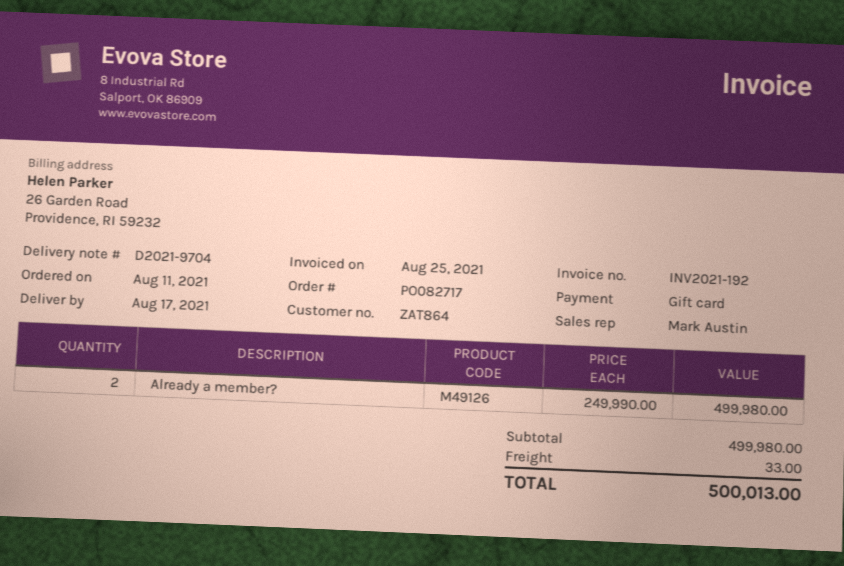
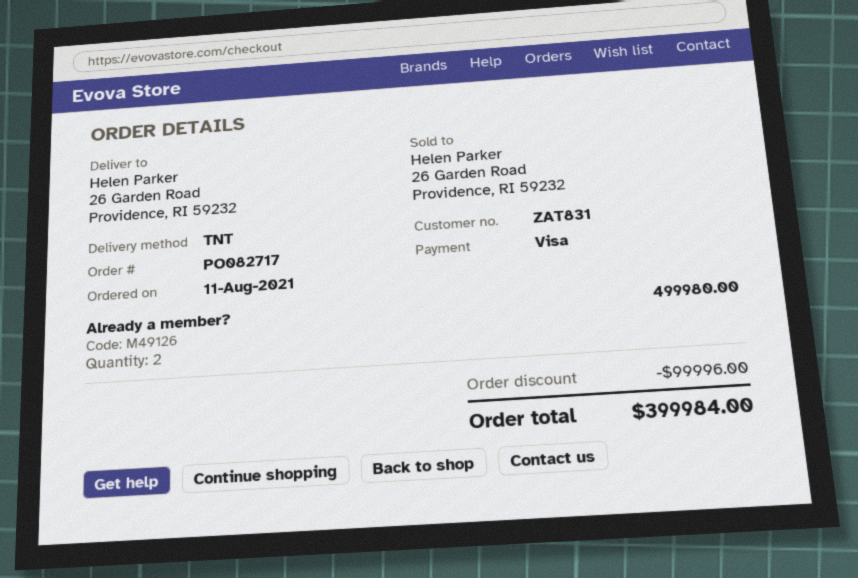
customer number: ZAT864 -> ZAT831
payment method: gift card -> Visa
discount: none -> 99996.00
shipping: 33.00 -> none
total: 500013.00 -> 399984.00

